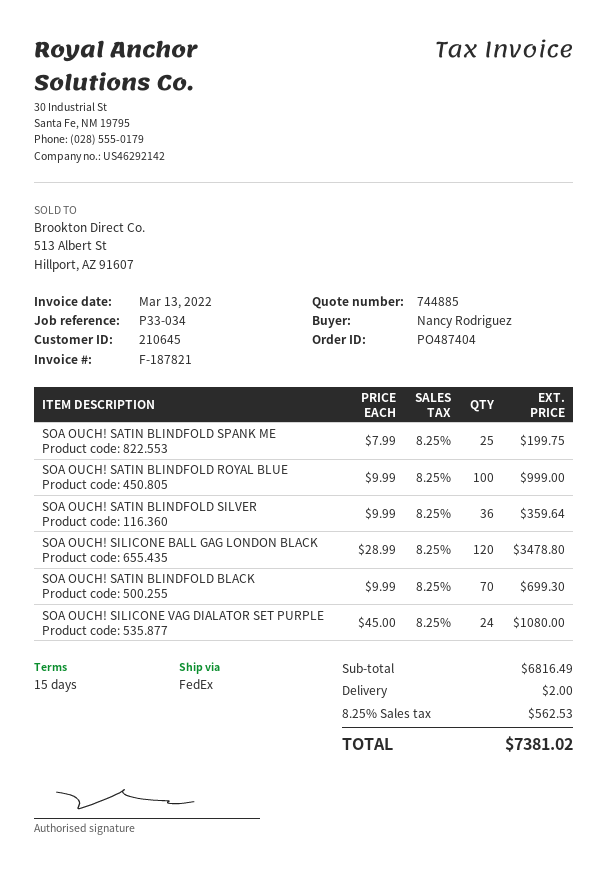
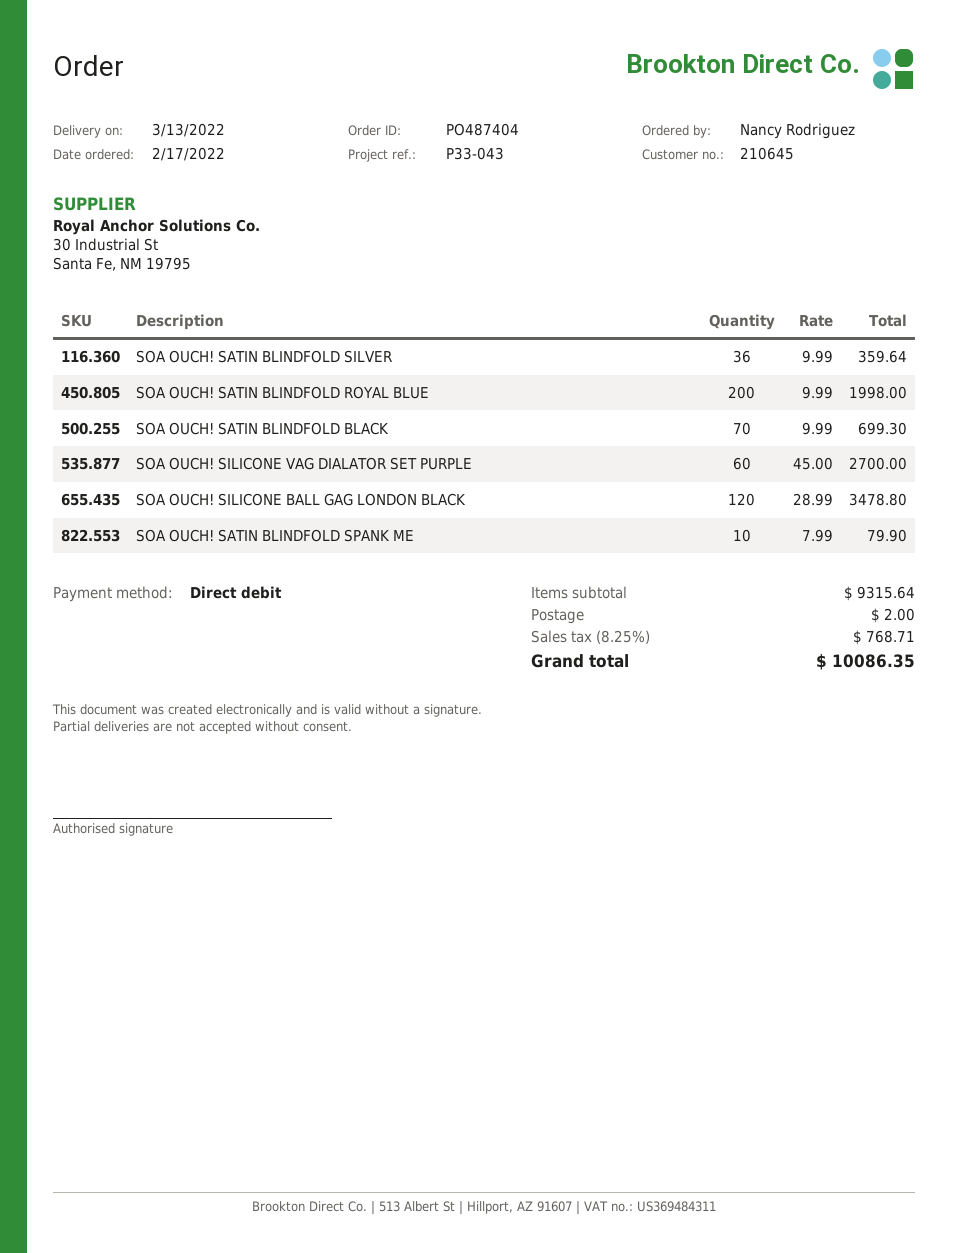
reference: P33-034 -> P33-043
SOA OUCH! SATIN BLINDFOLD SPANK ME: 25 x 7.99 = 199.75 -> 10 x 7.99 = 79.90
SOA OUCH! SATIN BLINDFOLD ROYAL BLUE: 100 x 9.99 = 999.00 -> 200 x 9.99 = 1998.00
SOA OUCH! SILICONE VAG DIALATOR SET PURPLE: 24 x 45.00 = 1080.00 -> 60 x 45.00 = 2700.00
subtotal: 6816.49 -> 9315.64
tax: 8.25% = 562.53 -> 8.25% = 768.71
total: 7381.02 -> 10086.35

